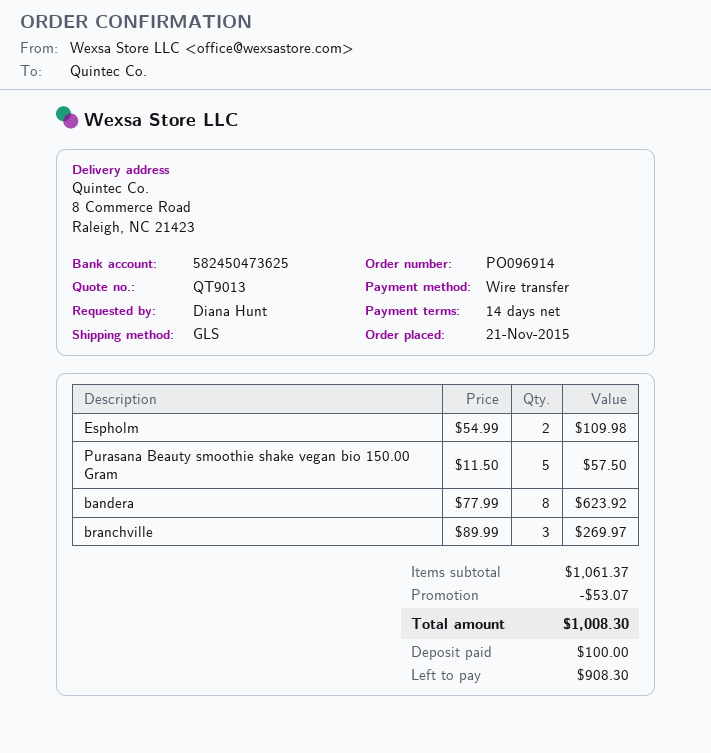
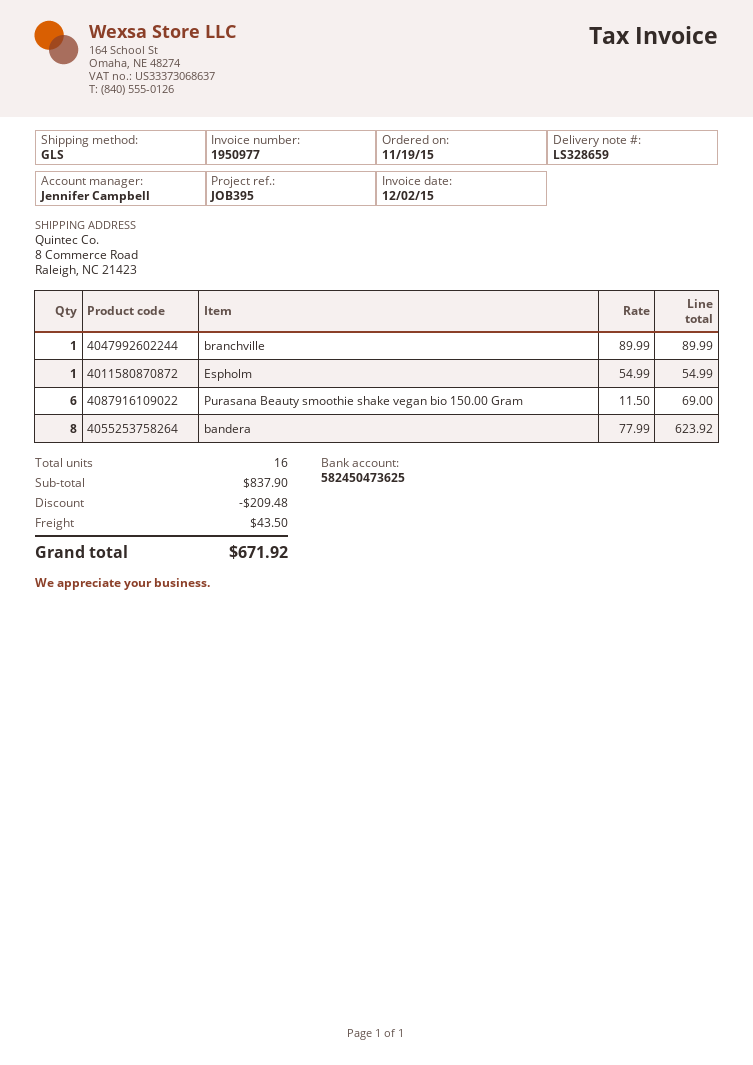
order date: 2015-11-21 -> 2015-11-19
Espholm: 2 x 54.99 = 109.98 -> 1 x 54.99 = 54.99
Purasana Beauty smoothie shake vegan bio 150.00 Gram: 5 x 11.50 = 57.50 -> 6 x 11.50 = 69.00
branchville: 3 x 89.99 = 269.97 -> 1 x 89.99 = 89.99
subtotal: 1061.37 -> 837.90
discount: 53.07 -> 209.48
shipping: none -> 43.50
total: 1008.30 -> 671.92

